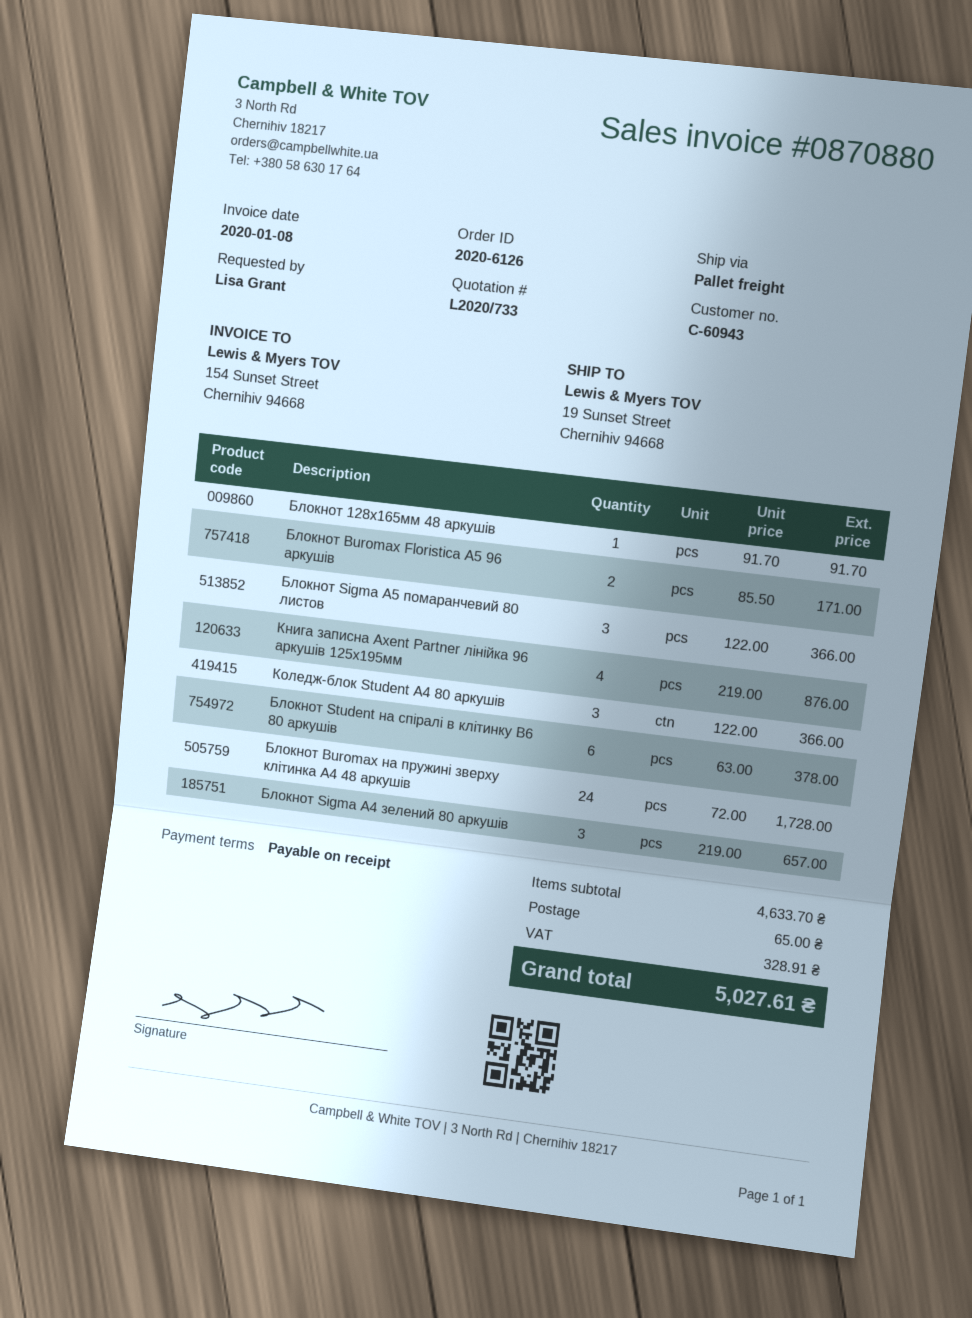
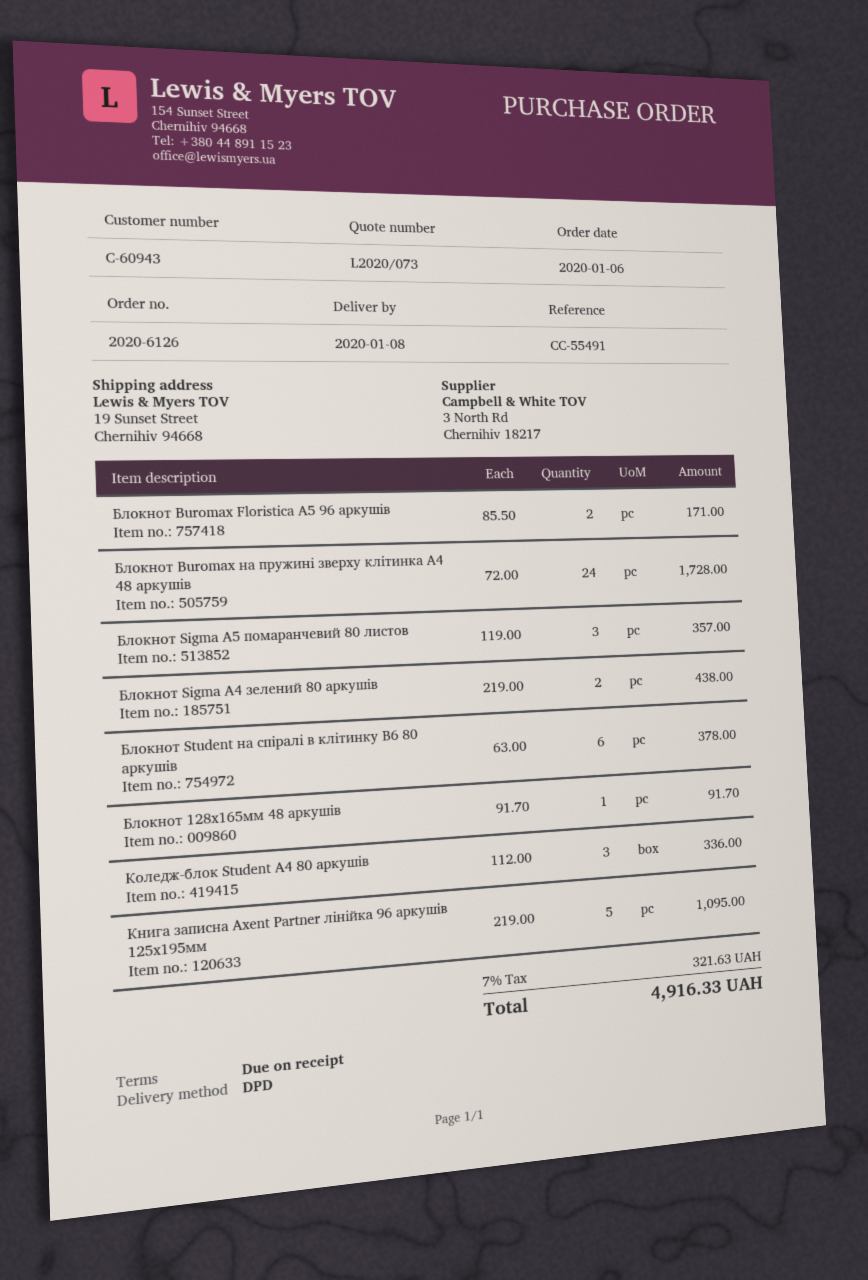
quote number: L2020/733 -> L2020/073
shipping method: pallet freight -> DPD
Блокнот Sigma A5 помаранчевий 80 листов: 3 x 122.00 = 366.00 -> 3 x 119.00 = 357.00
Книга записна Axent Partner лінійка 96 аркушів 125х195мм: 4 x 219.00 = 876.00 -> 5 x 219.00 = 1095.00
Коледж-блок Student А4 80 аркушів: 3 x 122.00 = 366.00 -> 3 x 112.00 = 336.00
Блокнот Sigma A4 зелений 80 аркушів: 3 x 219.00 = 657.00 -> 2 x 219.00 = 438.00
shipping: 65.00 -> none
tax: 328.91 -> 321.63
total: 5027.61 -> 4916.33

